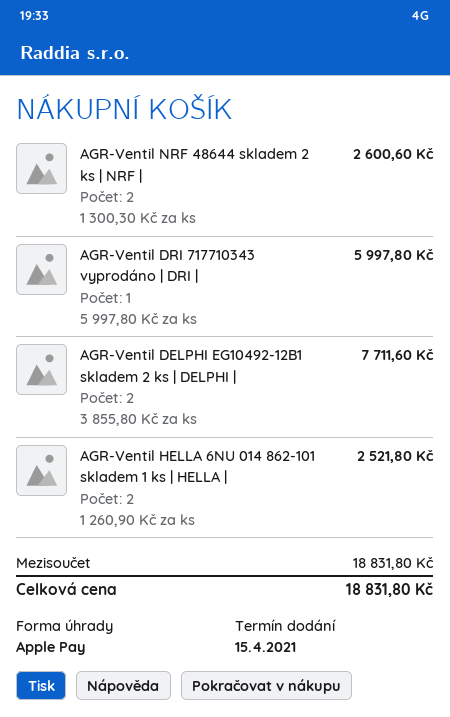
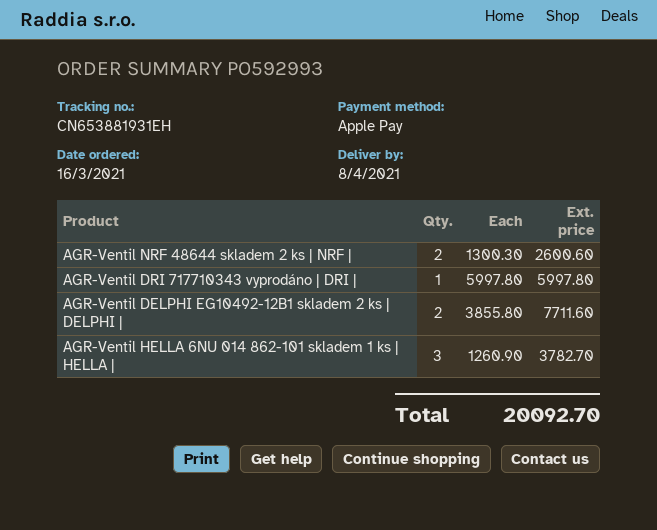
delivery date: 2021-04-15 -> 2021-04-08
AGR-Ventil HELLA 6NU 014 862-101 skladem 1 ks | HELLA |: 2 x 1260.90 = 2521.80 -> 3 x 1260.90 = 3782.70
total: 18831.80 -> 20092.70

